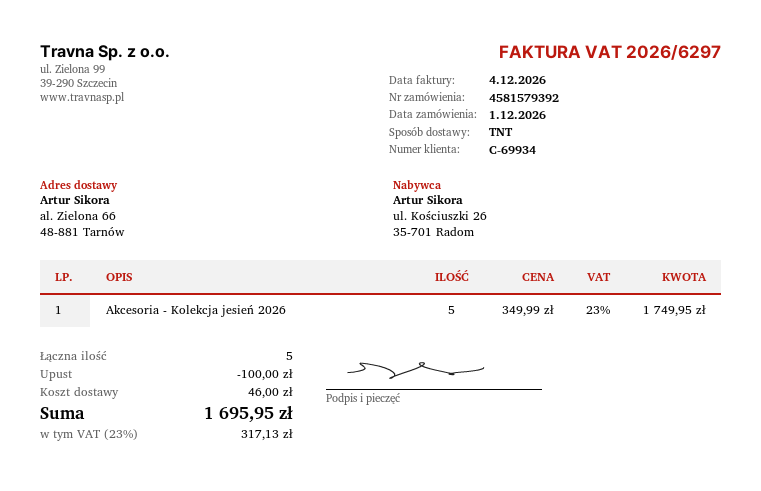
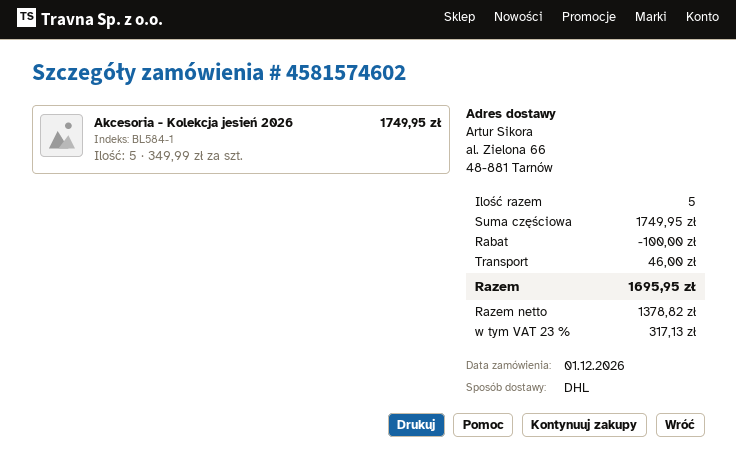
order number: 4581579392 -> 4581574602
shipping method: TNT -> DHL

